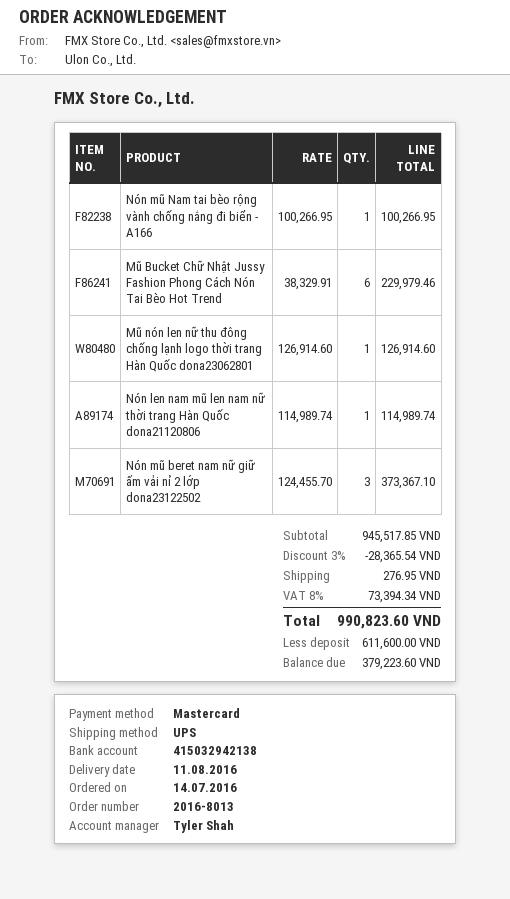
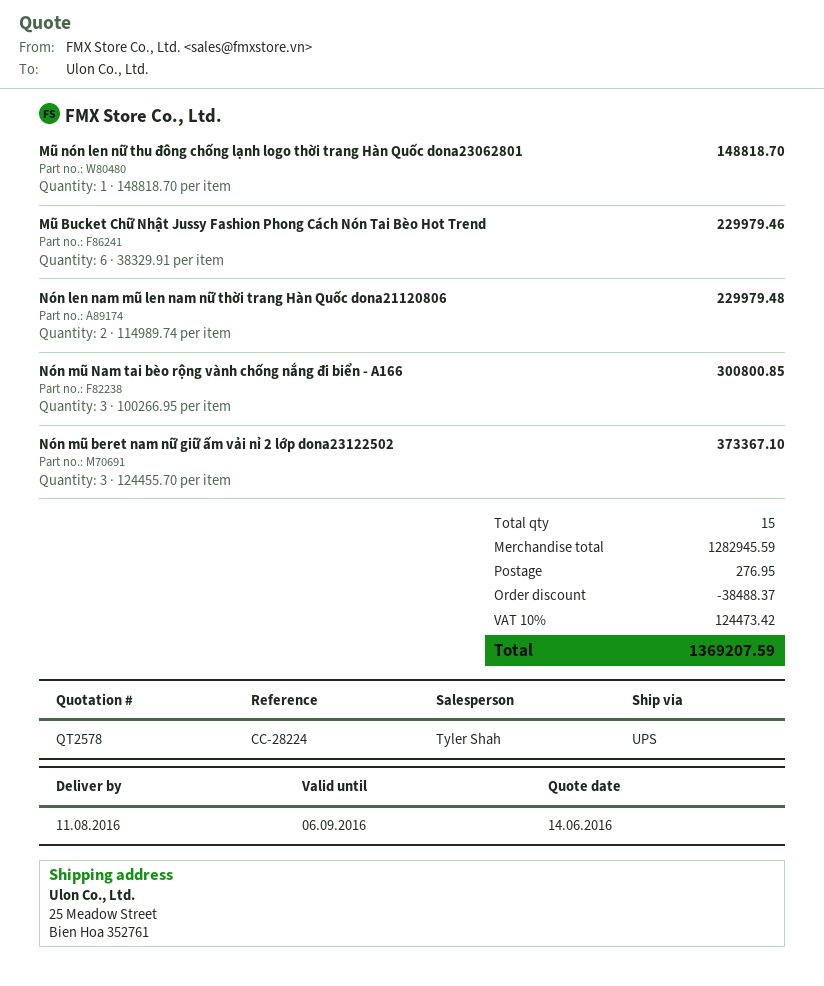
Nón mũ Nam tai bèo rộng vành chống nắng đi biển - A166: 1 x 100266.95 = 100266.95 -> 3 x 100266.95 = 300800.85
Mũ nón len nữ thu đông chống lạnh logo thời trang Hàn Quốc dona23062801: 1 x 126914.60 = 126914.60 -> 1 x 148818.70 = 148818.70
Nón len nam mũ len nam nữ thời trang Hàn Quốc dona21120806: 1 x 114989.74 = 114989.74 -> 2 x 114989.74 = 229979.48
subtotal: 945517.85 -> 1282945.59
discount: 28365.54 -> 38488.37
tax: 8% = 73394.34 -> 10% = 124473.42
total: 990823.60 -> 1369207.59

